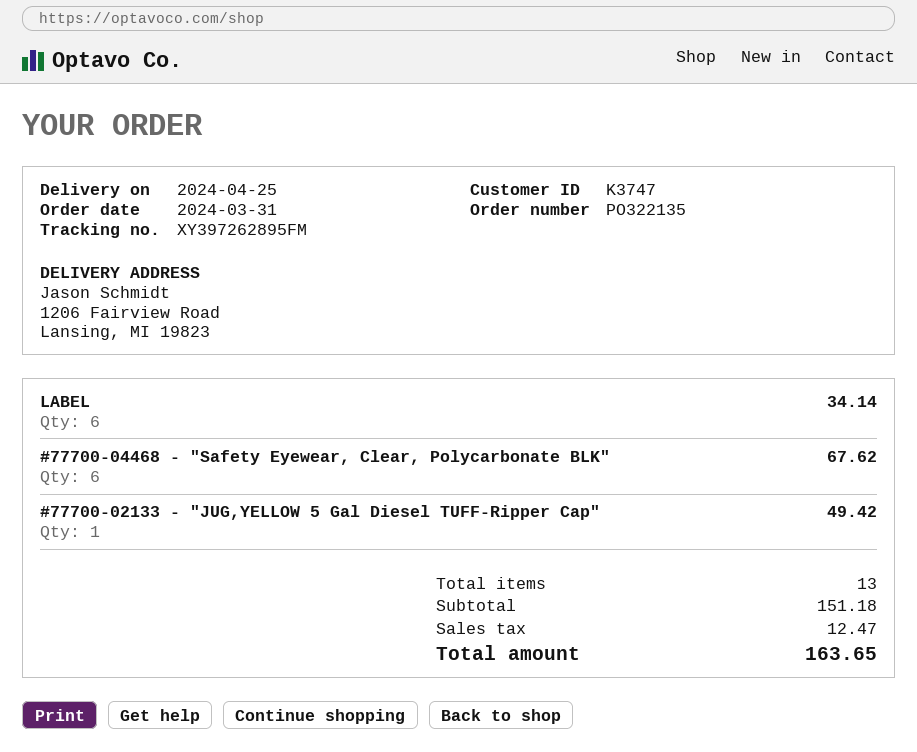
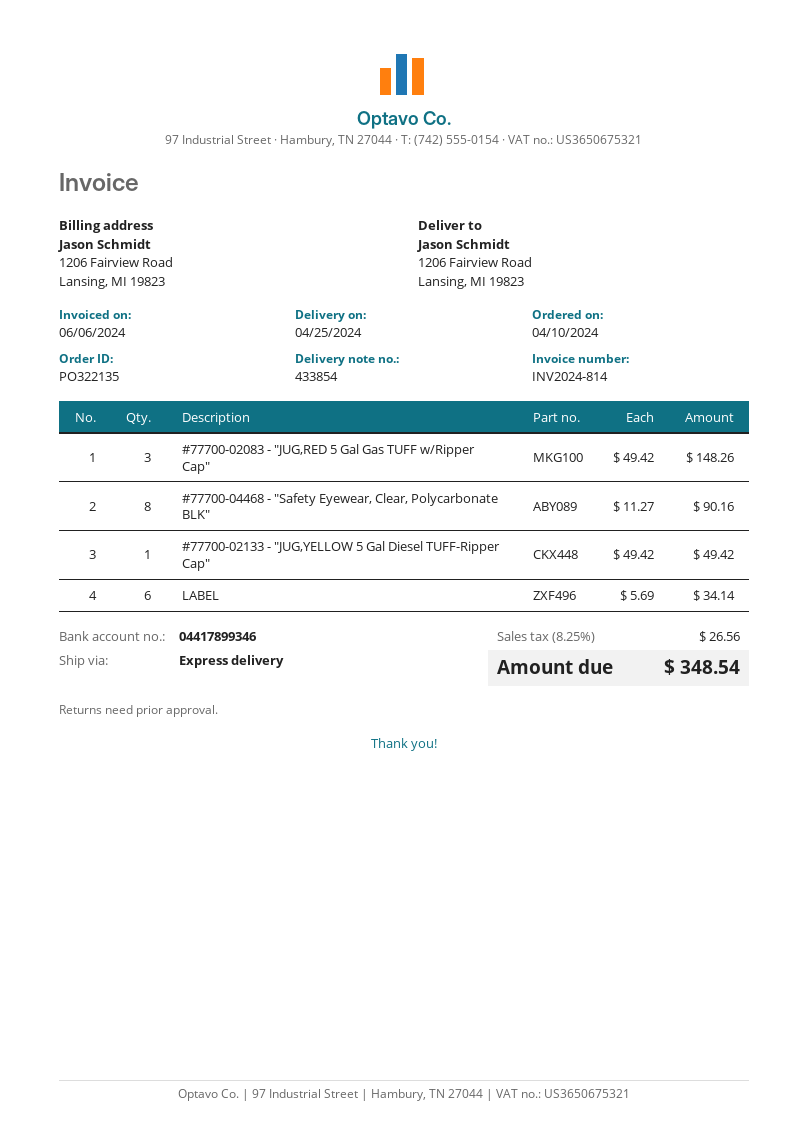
order date: 2024-03-31 -> 2024-04-10
#77700-04468 - "Safety Eyewear, Clear, Polycarbonate BLK": 6 for 67.62 -> 8 for 90.16
#77700-02083 - "JUG,RED 5 Gal Gas TUFF w/Ripper Cap": none -> 3 for 148.26
tax: 12.47 -> 26.56
total: 163.65 -> 348.54

